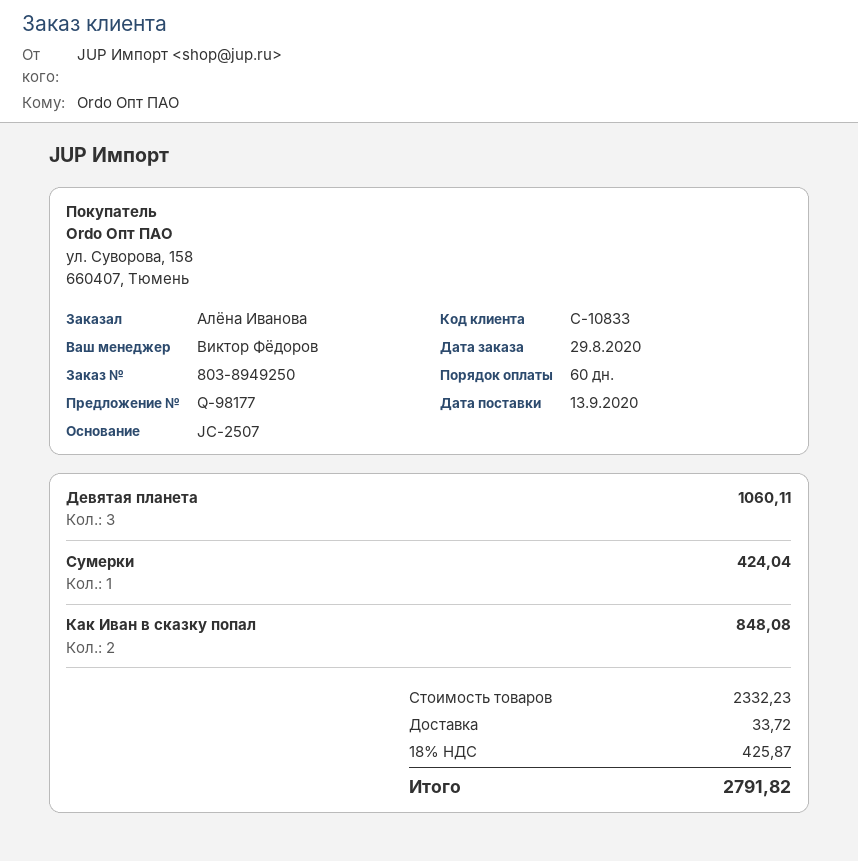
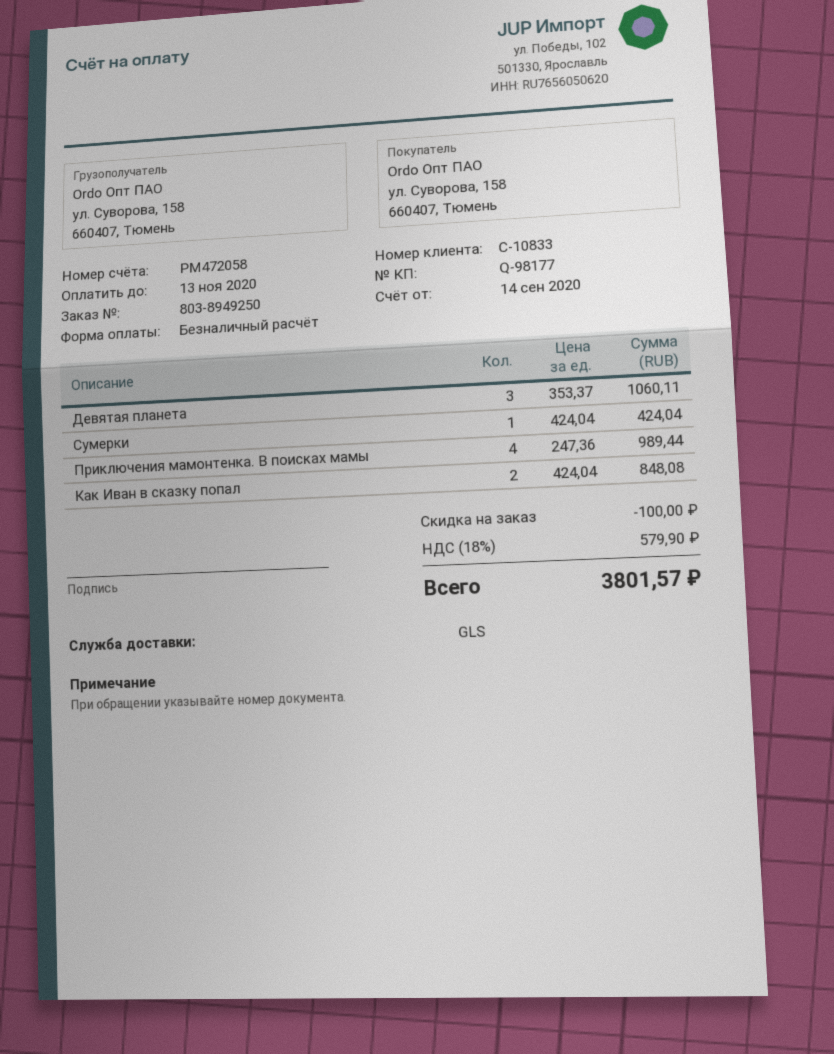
Приключения мамонтенка. В поисках мамы: none -> 4 for 989.44
discount: none -> 100.00
shipping: 33.72 -> none
tax: 18% = 425.87 -> 18% = 579.90
total: 2791.82 -> 3801.57

